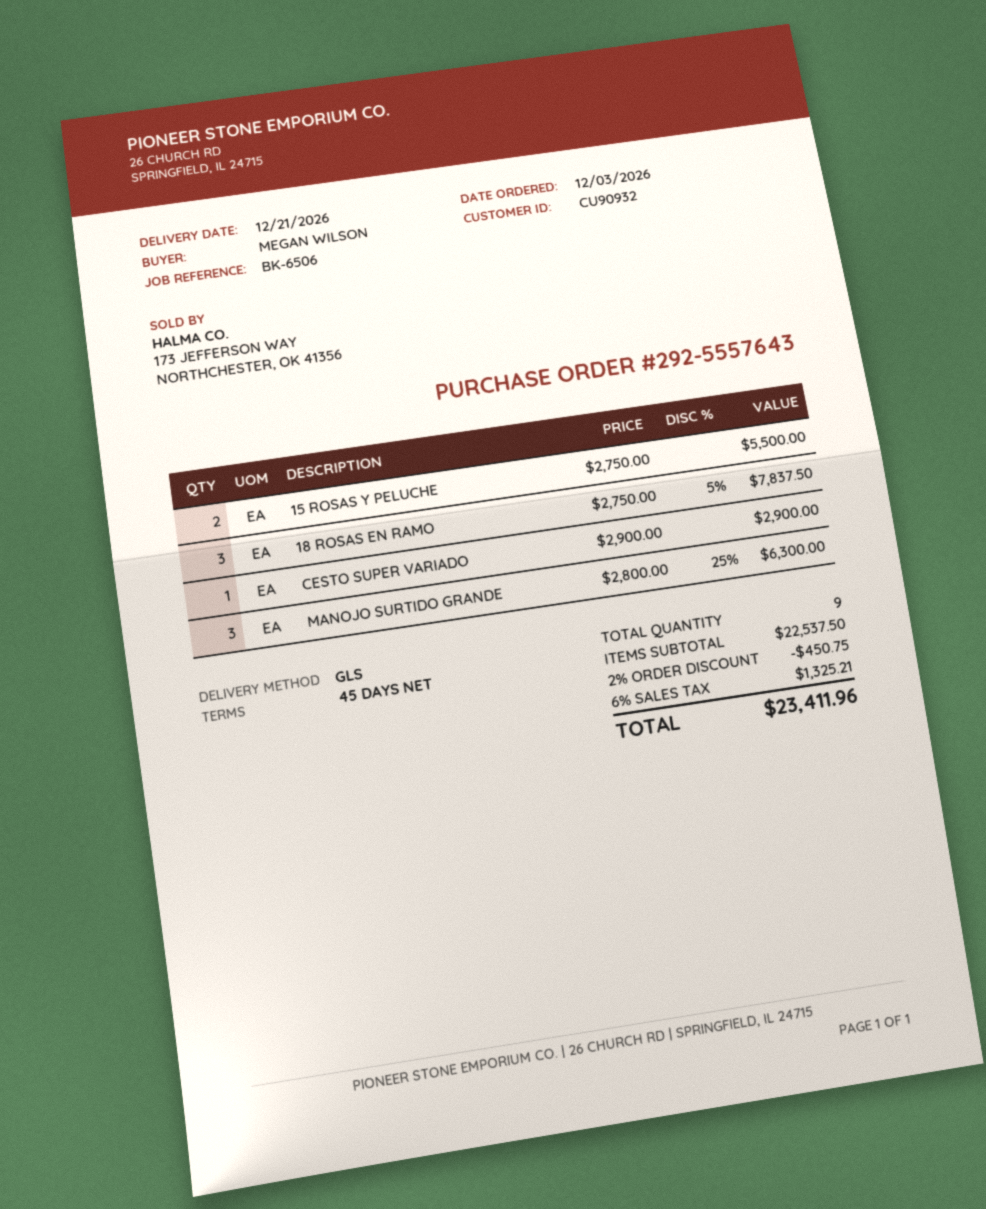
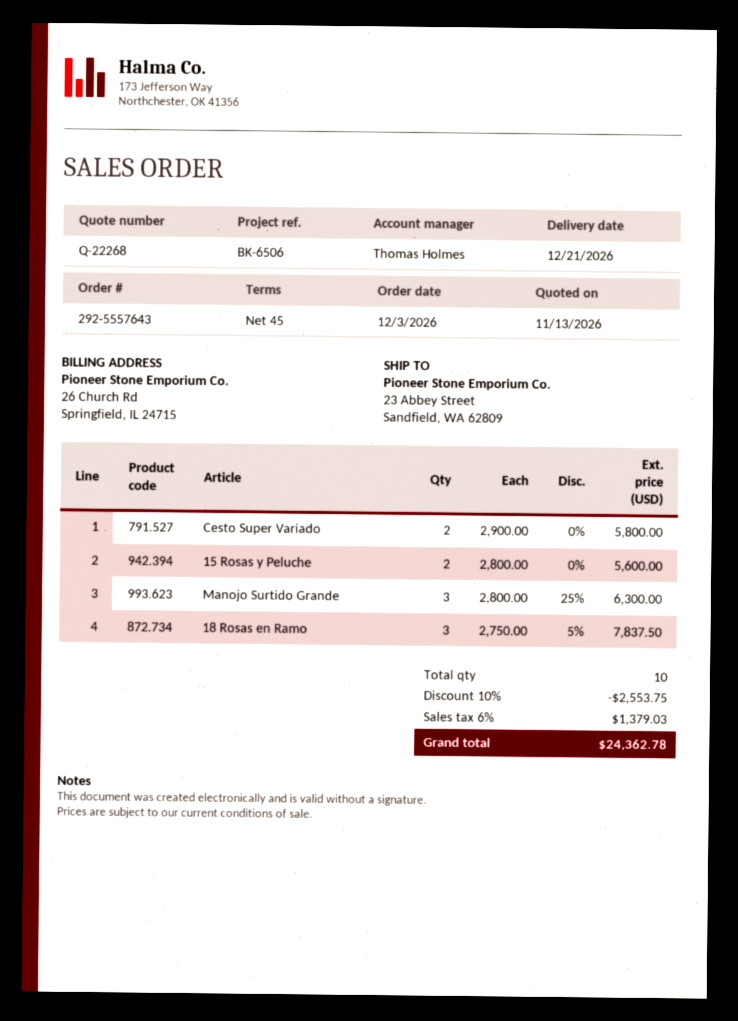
15 ROSAS Y PELUCHE: 2 x 2750.00 = 5500.00 -> 2 x 2800.00 = 5600.00
CESTO SUPER VARIADO: 1 x 2900.00 = 2900.00 -> 2 x 2900.00 = 5800.00
total quantity: 9 -> 10
discount: 2% = 450.75 -> 10% = 2553.75
tax: 6% = 1325.21 -> 6% = 1379.03
total: 23411.96 -> 24362.78

